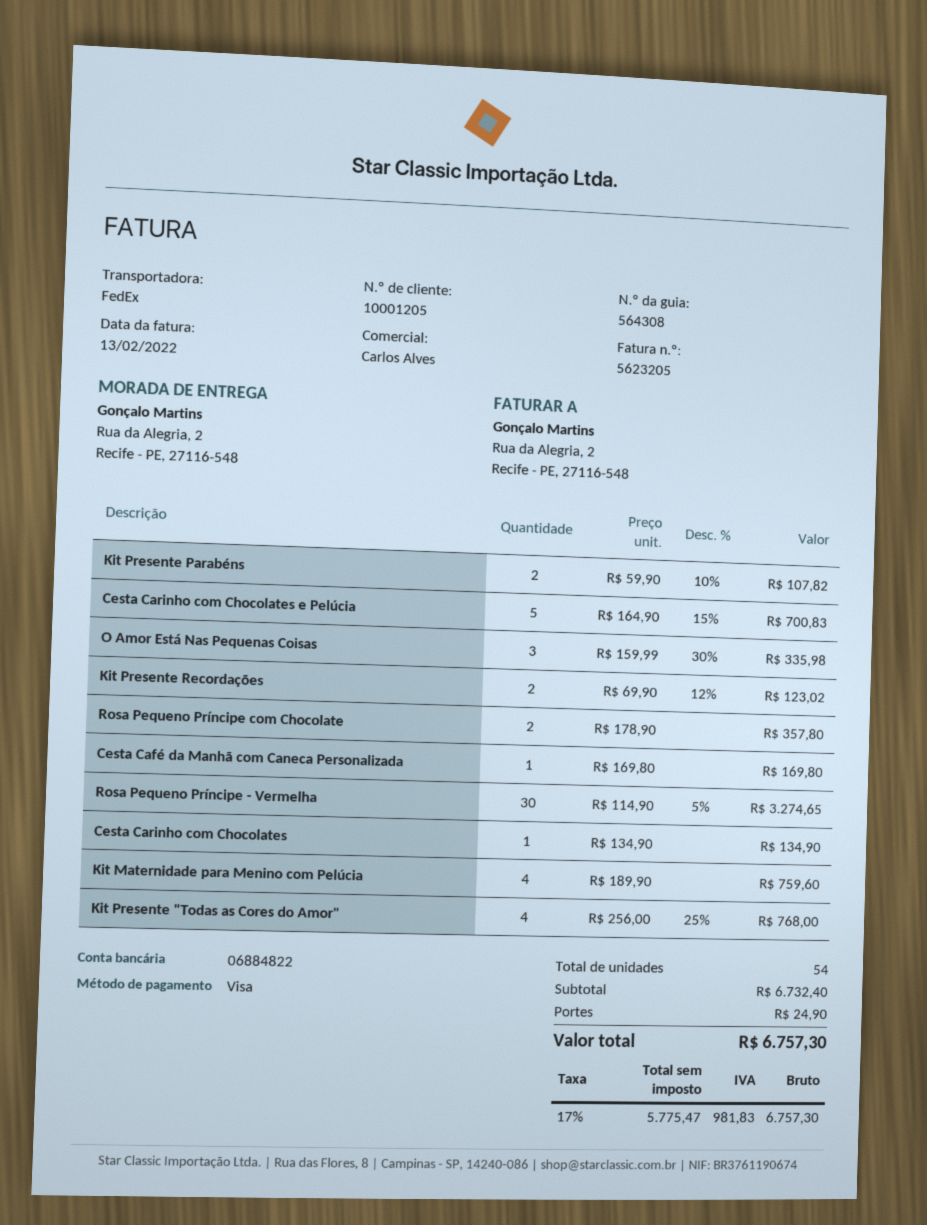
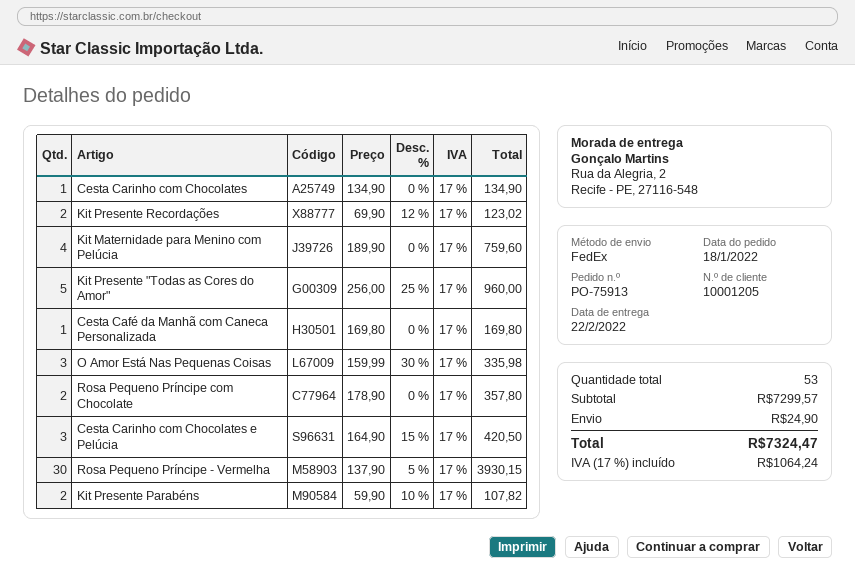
Cesta Carinho com Chocolates e Pelúcia: 5 x 164.90 - 15% = 700.83 -> 3 x 164.90 - 15% = 420.50
Rosa Pequeno Príncipe - Vermelha: 30 x 114.90 - 5% = 3274.65 -> 30 x 137.90 - 5% = 3930.15
Kit Presente "Todas as Cores do Amor": 4 x 256.00 - 25% = 768.00 -> 5 x 256.00 - 25% = 960.00
total quantity: 54 -> 53
subtotal: 6732.40 -> 7299.57
tax: 17% = 981.83 -> 17% = 1064.24
total: 6757.30 -> 7324.47

